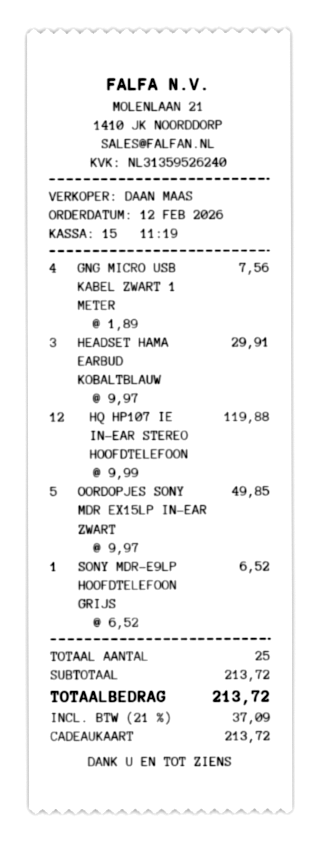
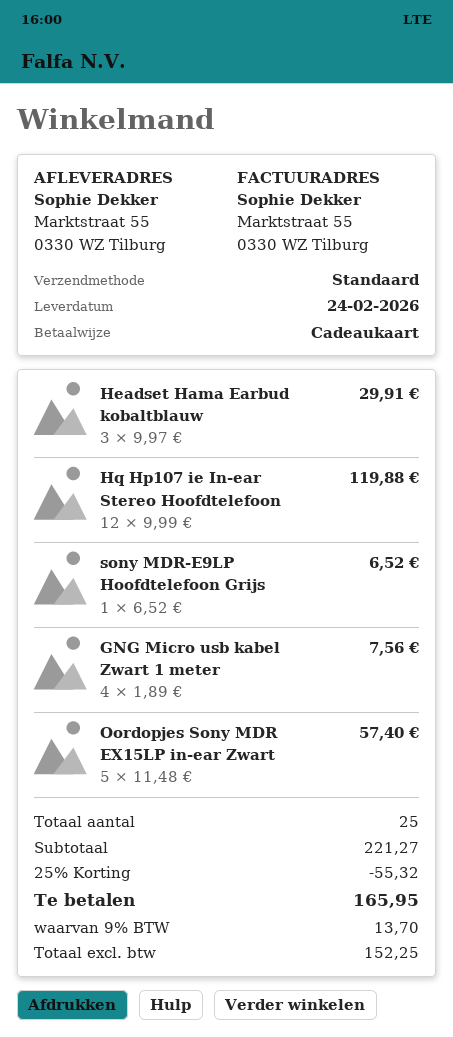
OORDOPJES SONY MDR EX15LP IN-EAR ZWART: 5 x 9.97 = 49.85 -> 5 x 11.48 = 57.40
subtotal: 213.72 -> 221.27
discount: none -> 25% = 55.32
tax: 21% = 37.09 -> 9% = 13.70
total: 213.72 -> 165.95

